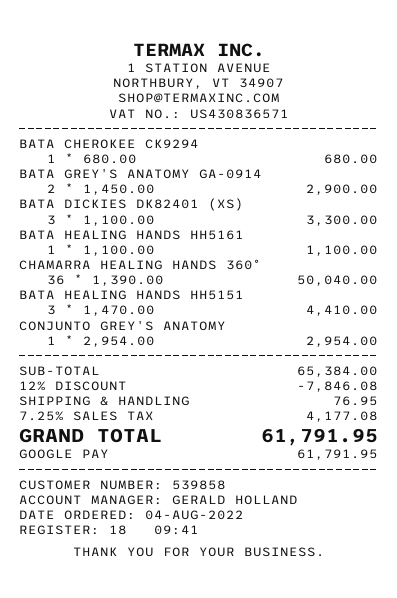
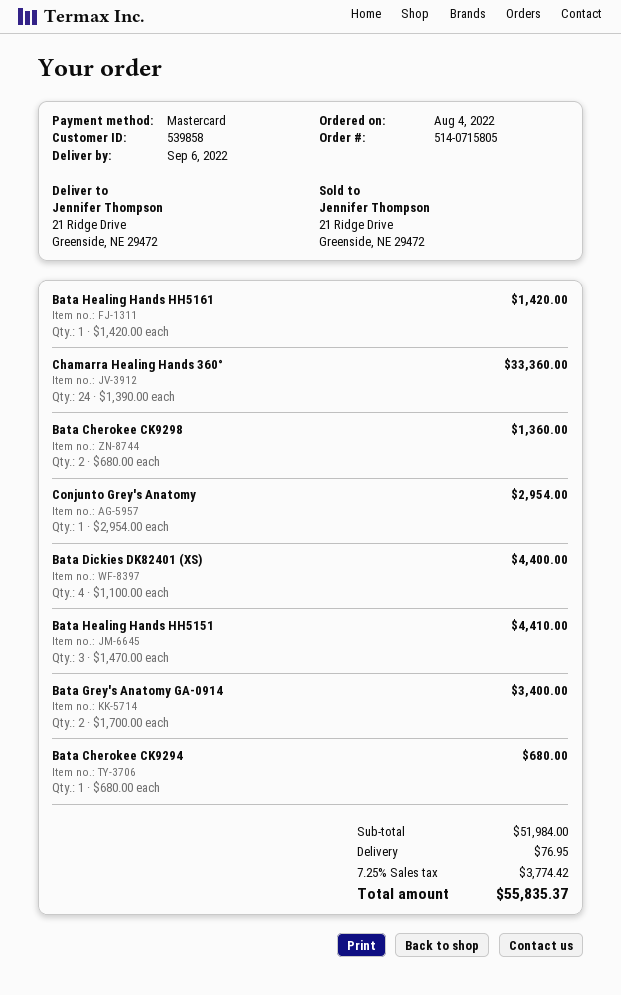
payment method: Google Pay -> Mastercard
BATA GREY'S ANATOMY GA-0914: 2 x 1450.00 = 2900.00 -> 2 x 1700.00 = 3400.00
BATA DICKIES DK82401 (XS): 3 x 1100.00 = 3300.00 -> 4 x 1100.00 = 4400.00
BATA HEALING HANDS HH5161: 1 x 1100.00 = 1100.00 -> 1 x 1420.00 = 1420.00
CHAMARRA HEALING HANDS 360°: 36 x 1390.00 = 50040.00 -> 24 x 1390.00 = 33360.00
Bata Cherokee CK9298: none -> 2 x 680.00 = 1360.00
subtotal: 65384.00 -> 51984.00
discount: 12% = 7846.08 -> none
tax: 7.25% = 4177.08 -> 7.25% = 3774.42
total: 61791.95 -> 55835.37

